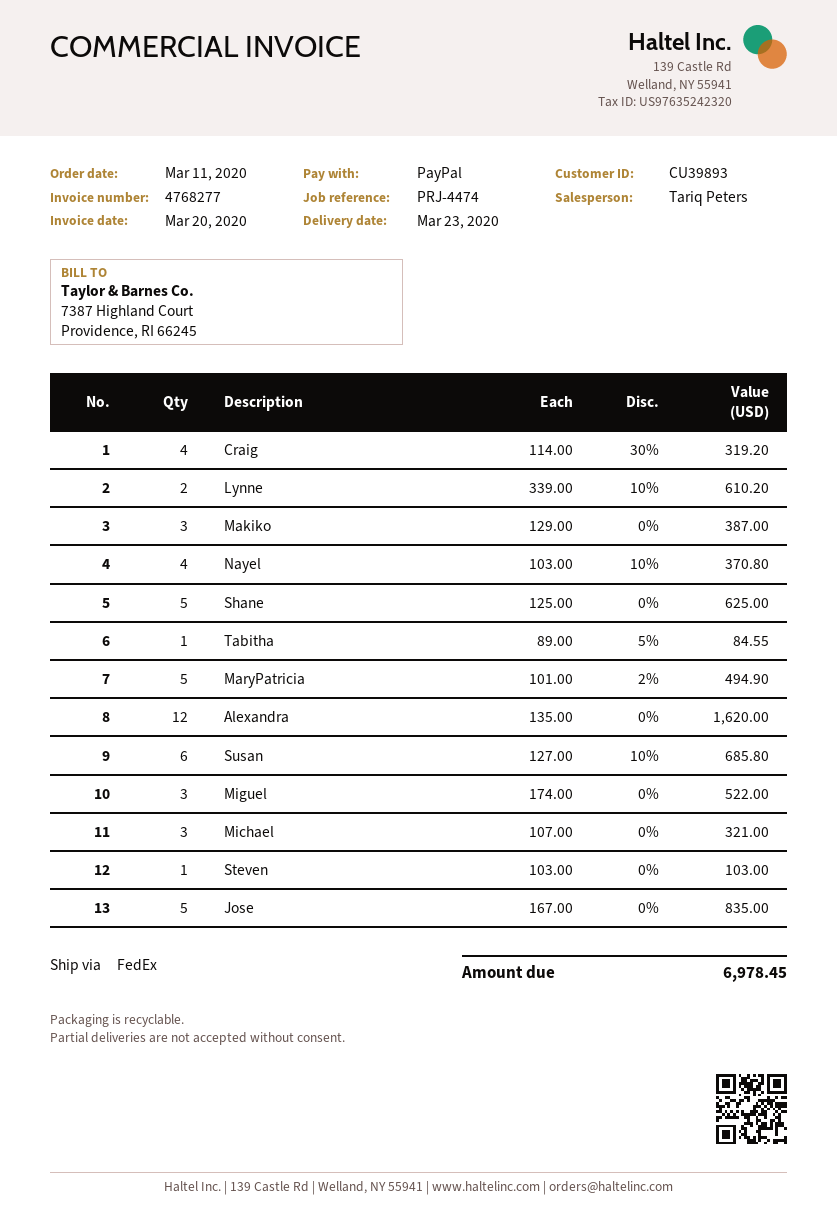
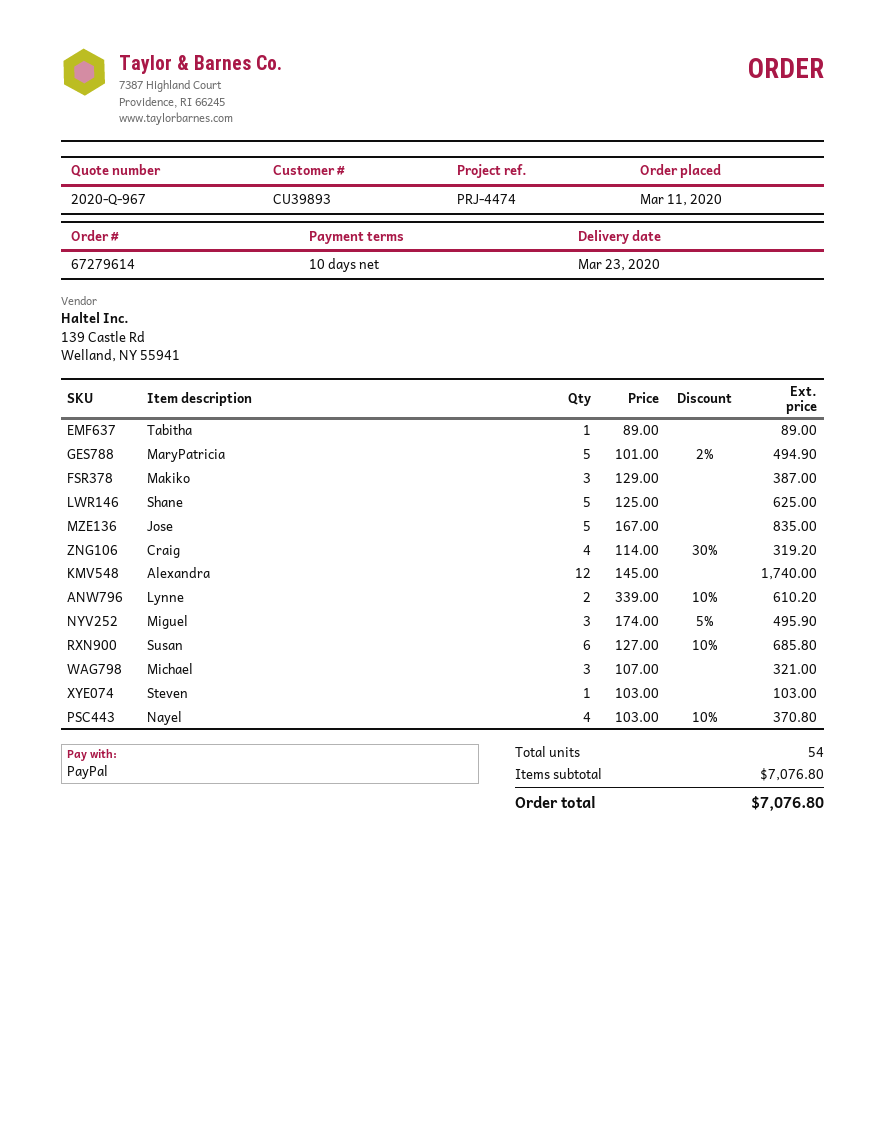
Tabitha: 1 x 89.00 - 5% = 84.55 -> 1 x 89.00 = 89.00
Alexandra: 12 x 135.00 = 1620.00 -> 12 x 145.00 = 1740.00
Miguel: 3 x 174.00 = 522.00 -> 3 x 174.00 - 5% = 495.90
total: 6978.45 -> 7076.80

